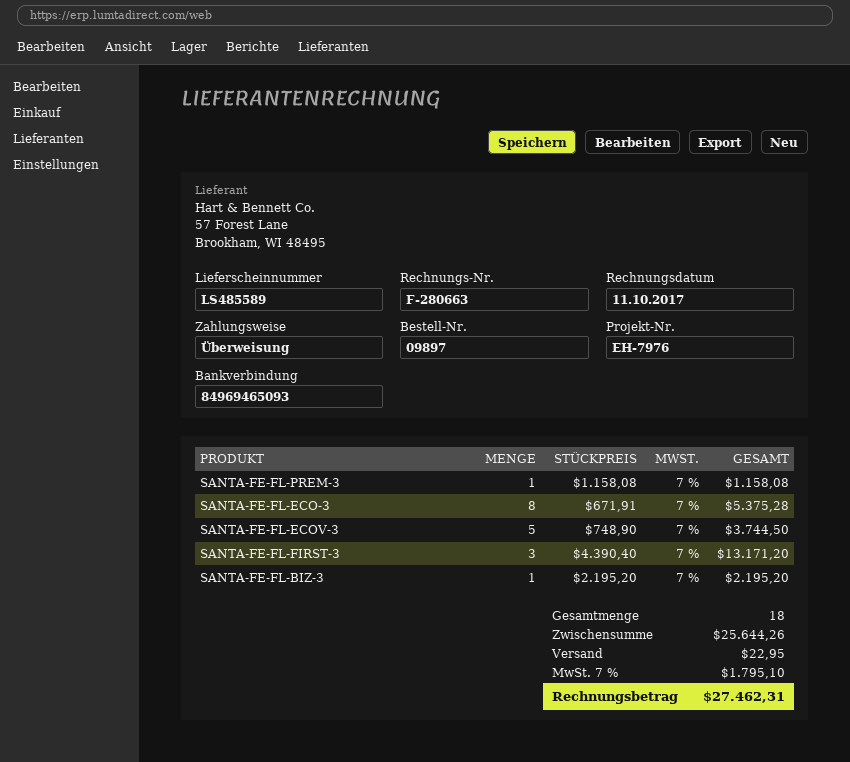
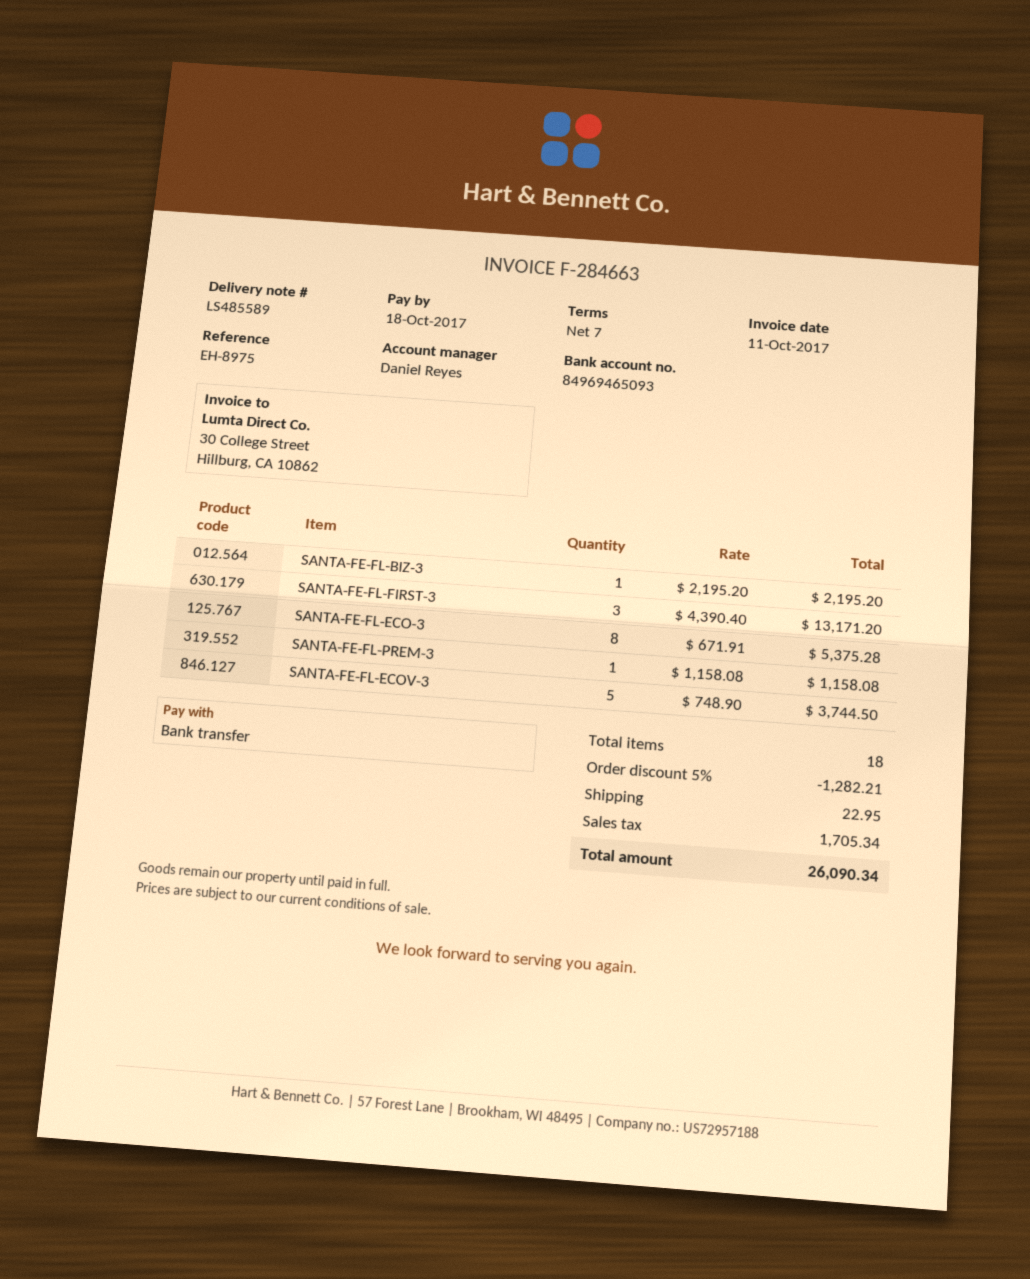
invoice number: F-280663 -> F-284663
reference: EH-7976 -> EH-8975
discount: none -> 5% = 1282.21
tax: 1795.10 -> 1705.34
total: 27462.31 -> 26090.34

